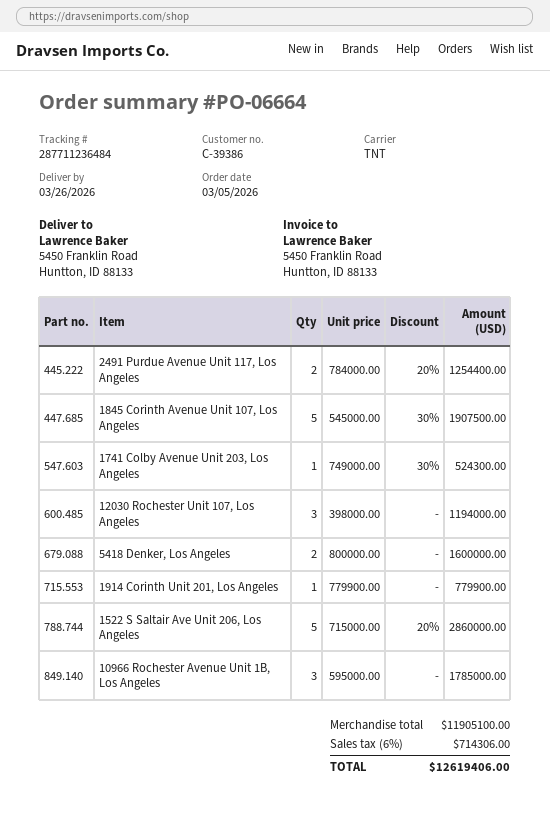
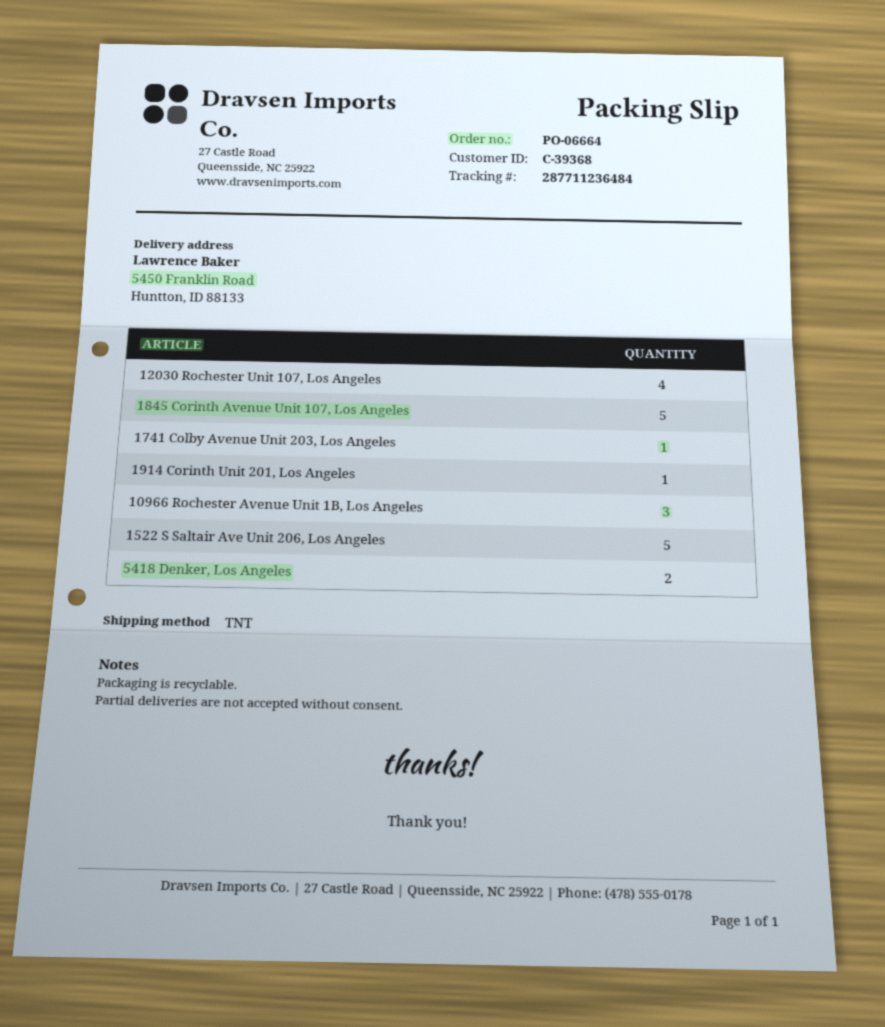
customer number: C-39386 -> C-39368
2491 Purdue Avenue Unit 117, Los Angeles: 2 -> none
12030 Rochester Unit 107, Los Angeles: 3 -> 4

